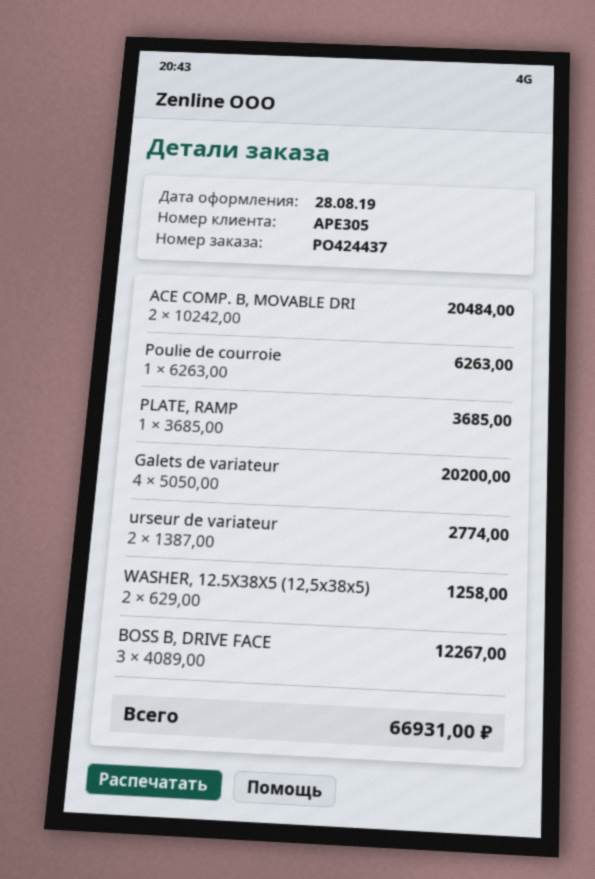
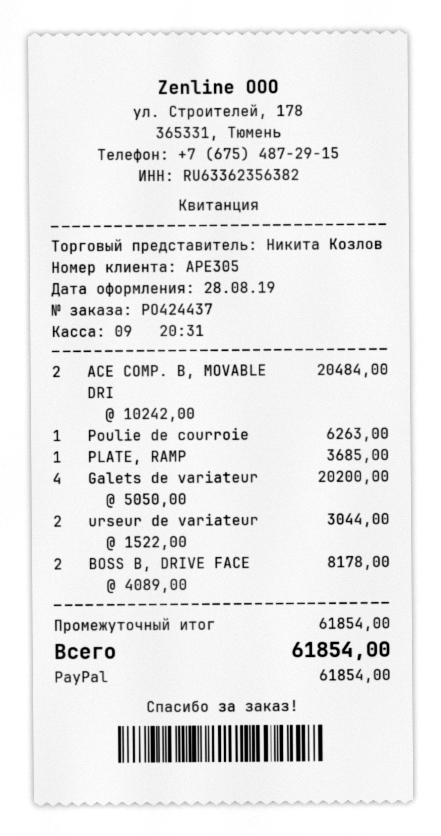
urseur de variateur: 2 x 1387.00 = 2774.00 -> 2 x 1522.00 = 3044.00
WASHER, 12.5X38X5 (12,5x38x5): 2 x 629.00 = 1258.00 -> none
BOSS B, DRIVE FACE: 3 x 4089.00 = 12267.00 -> 2 x 4089.00 = 8178.00
total: 66931.00 -> 61854.00

